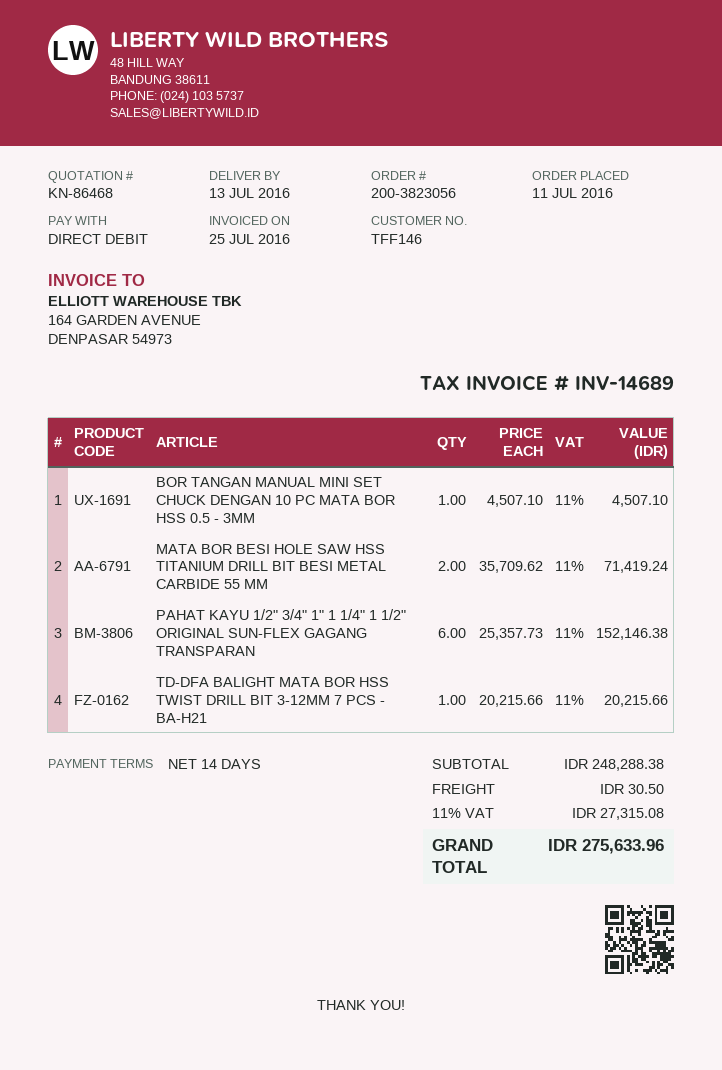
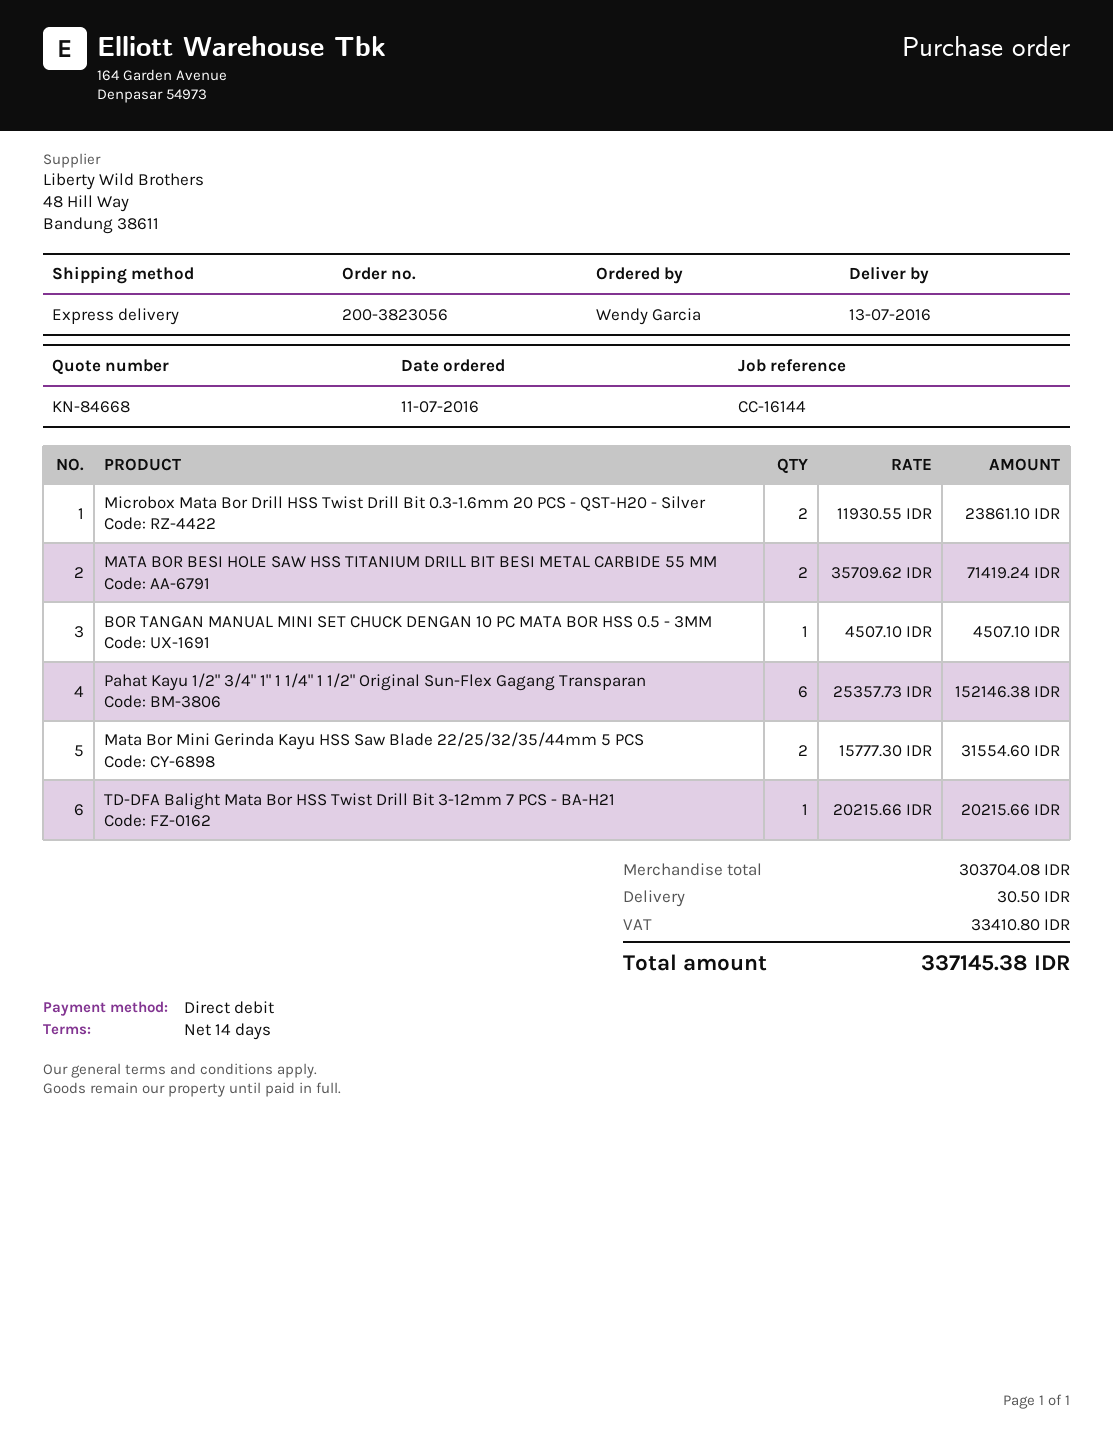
quote number: KN-86468 -> KN-84668
Microbox Mata Bor Drill HSS Twist Drill Bit 0.3-1.6mm 20 PCS - QST-H20 - Silver: none -> 2 x 11930.55 = 23861.10
Mata Bor Mini Gerinda Kayu HSS Saw Blade 22/25/32/35/44mm 5 PCS: none -> 2 x 15777.30 = 31554.60
subtotal: 248288.38 -> 303704.08
tax: 27315.08 -> 33410.80
total: 275633.96 -> 337145.38

